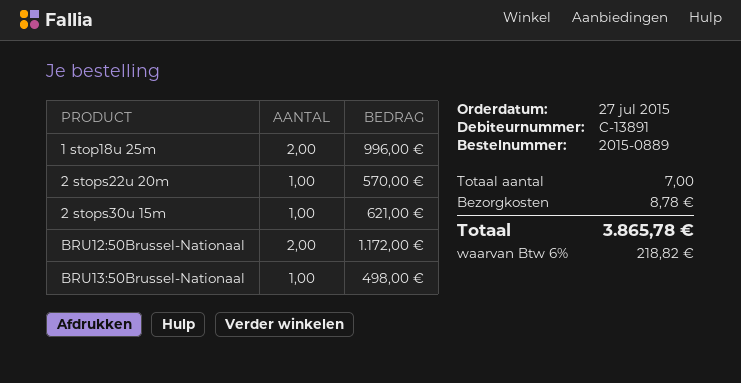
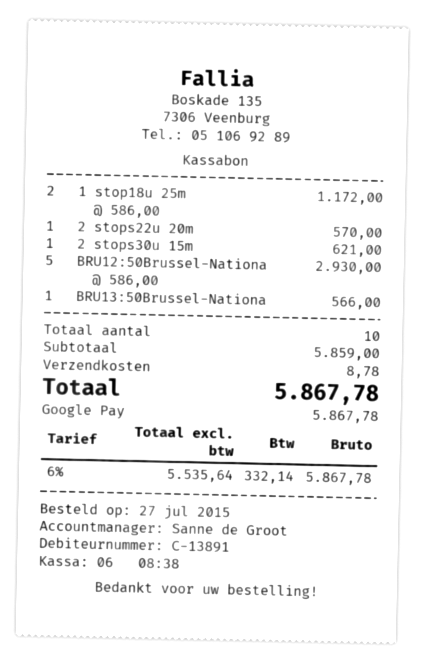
1 stop18u 25m: 2 for 996.00 -> 2 for 1172.00
BRU12:50Brussel-Nationaal: 2 for 1172.00 -> 5 for 2930.00
BRU13:50Brussel-Nationaal: 1 for 498.00 -> 1 for 566.00
total quantity: 7 -> 10
tax: 6% = 218.82 -> 6% = 332.14
total: 3865.78 -> 5867.78

